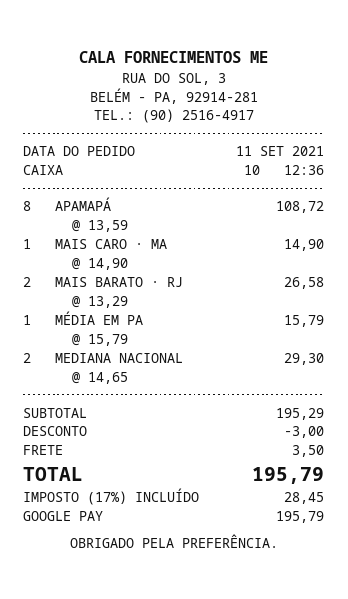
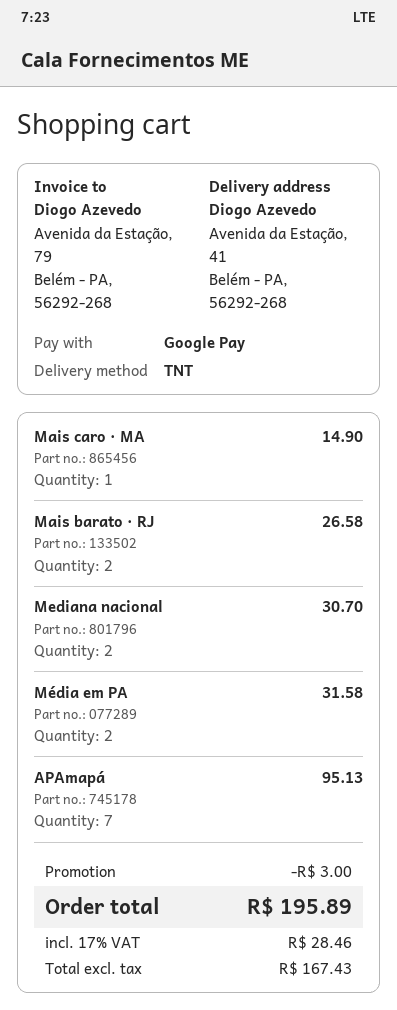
APAMAPÁ: 8 for 108.72 -> 7 for 95.13
MÉDIA EM PA: 1 for 15.79 -> 2 for 31.58
MEDIANA NACIONAL: 2 for 29.30 -> 2 for 30.70
shipping: 3.50 -> none
tax: 17% = 28.45 -> 17% = 28.46
total: 195.79 -> 195.89

